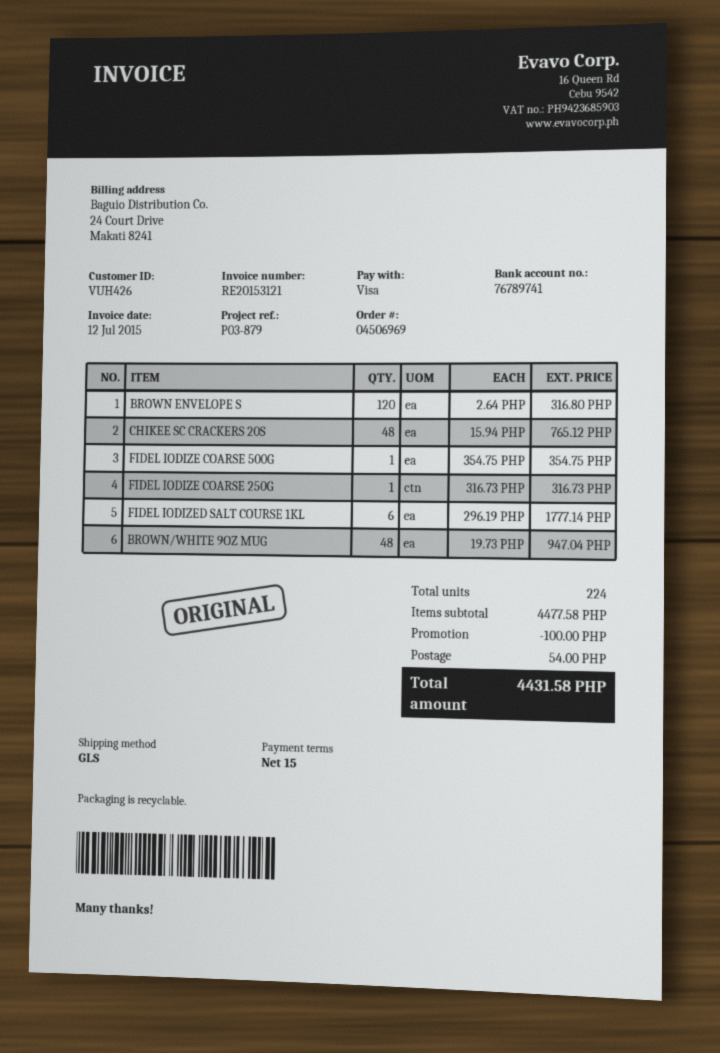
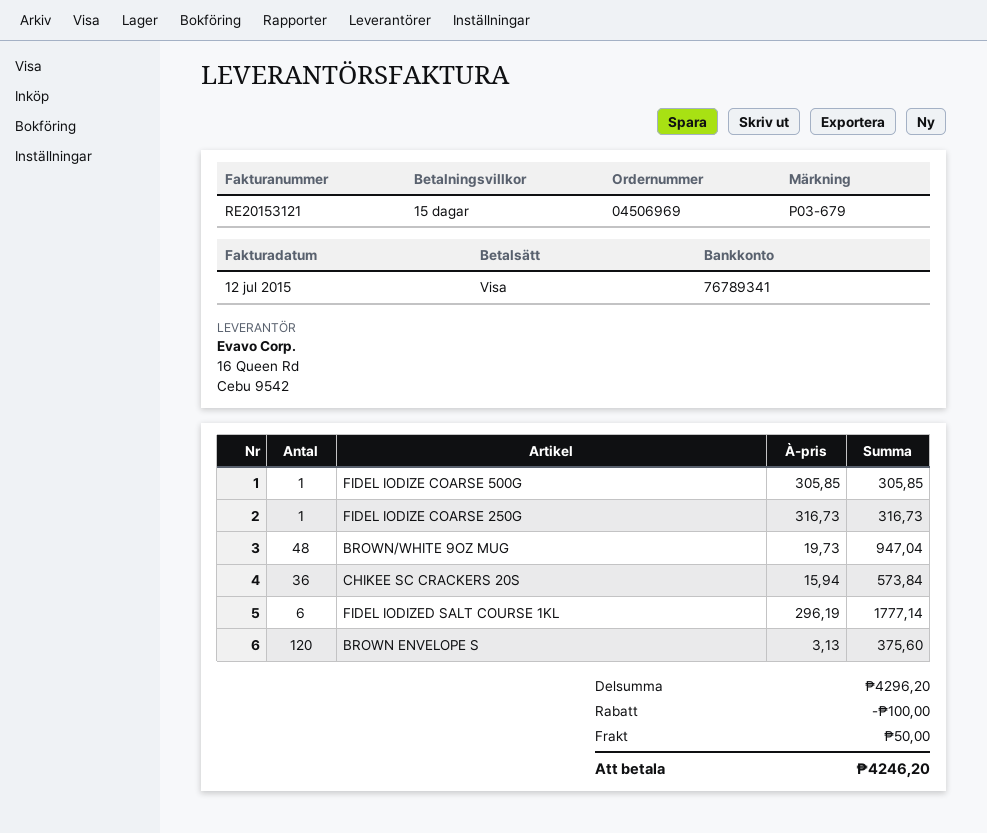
reference: P03-879 -> P03-679
bank account: 76789741 -> 76789341
BROWN ENVELOPE S: 120 x 2.64 = 316.80 -> 120 x 3.13 = 375.60
CHIKEE SC CRACKERS 20S: 48 x 15.94 = 765.12 -> 36 x 15.94 = 573.84
FIDEL IODIZE COARSE 500G: 1 x 354.75 = 354.75 -> 1 x 305.85 = 305.85
subtotal: 4477.58 -> 4296.20
shipping: 54.00 -> 50.00
total: 4431.58 -> 4246.20

